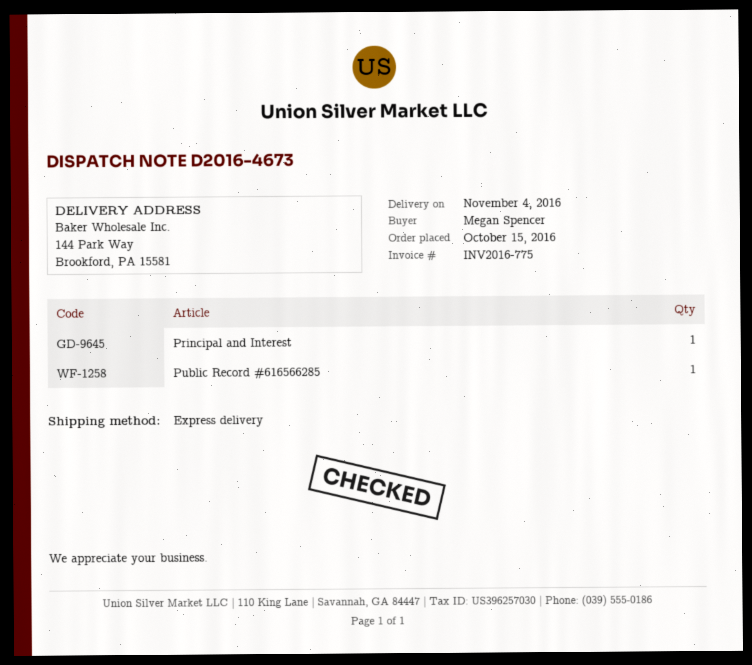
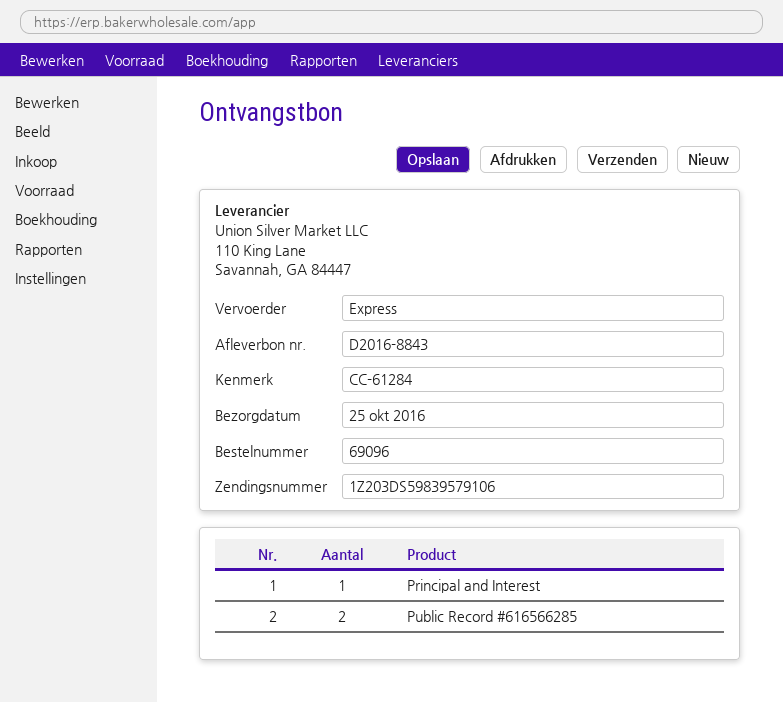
delivery note number: D2016-4673 -> D2016-8843
delivery date: 2016-11-04 -> 2016-10-25
Public Record #616566285: 1 -> 2

